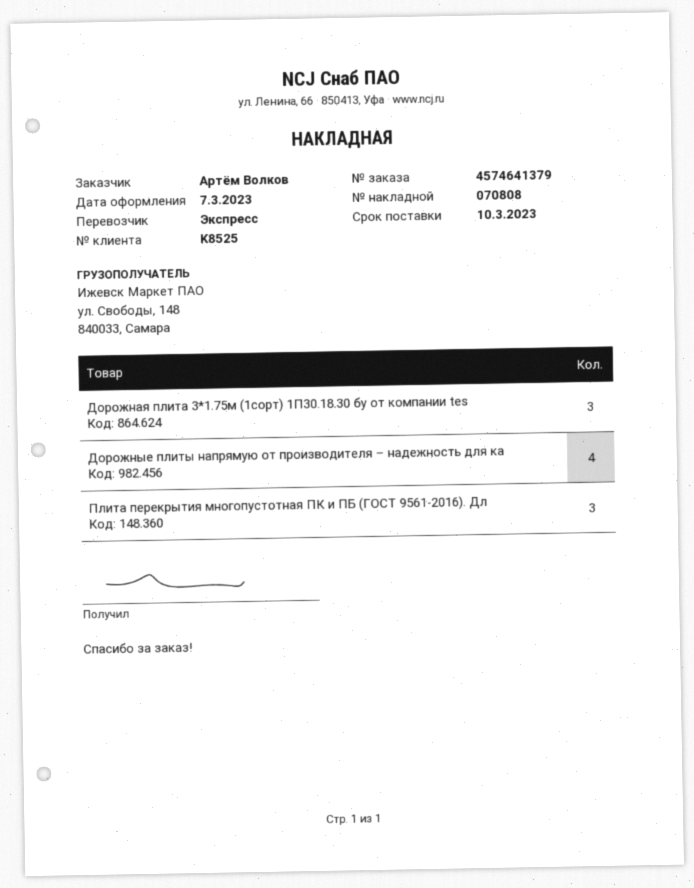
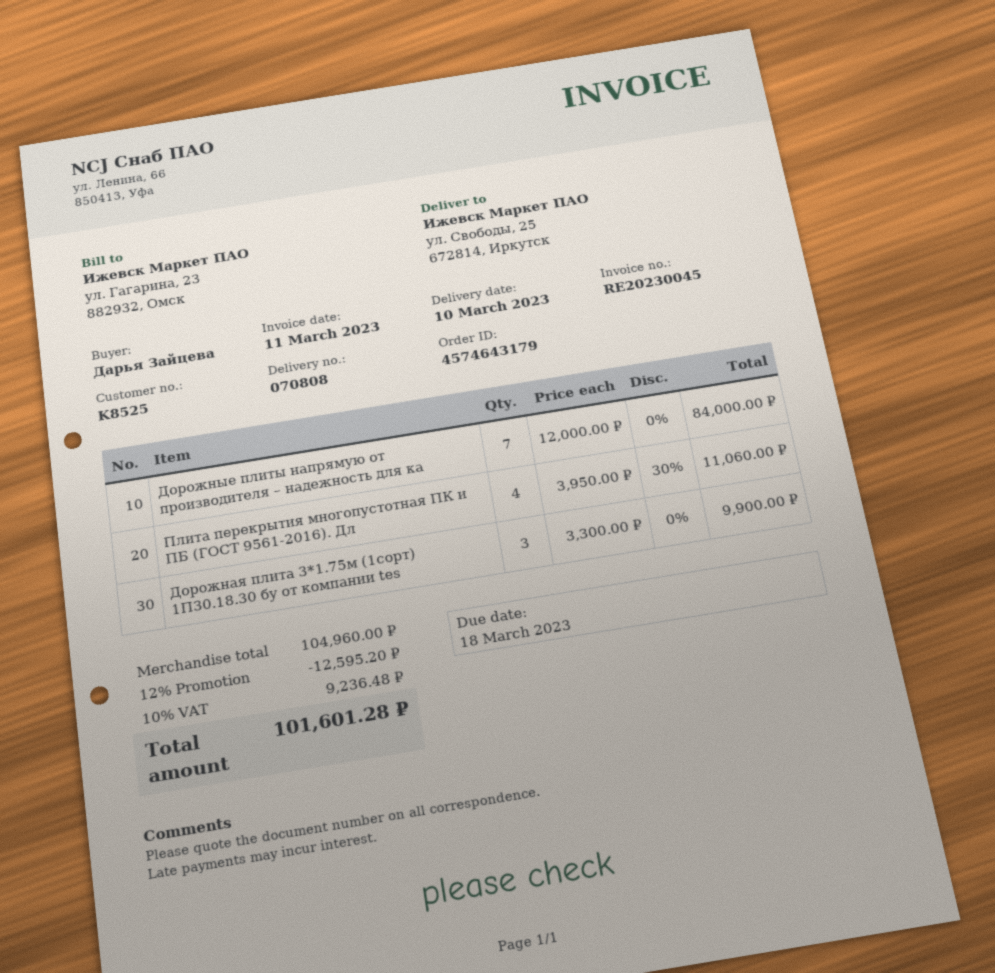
order number: 4574641379 -> 4574643179
ordered by: Артём Волков -> Дарья Зайцева
ship to: ул. Свободы, 148, 840033, Самара -> ул. Свободы, 25, 672814, Иркутск
Дорожные плиты напрямую от производителя – надежность для ка: 4 -> 7
Плита перекрытия многопустотная ПК и ПБ (ГОСТ 9561-2016). Дл: 3 -> 4

